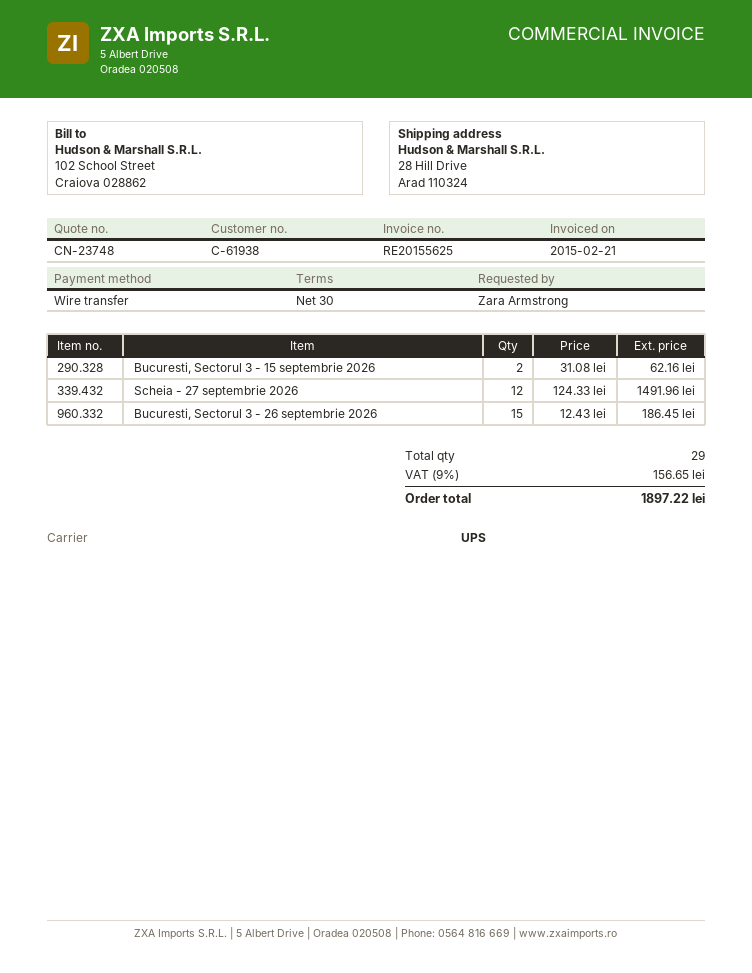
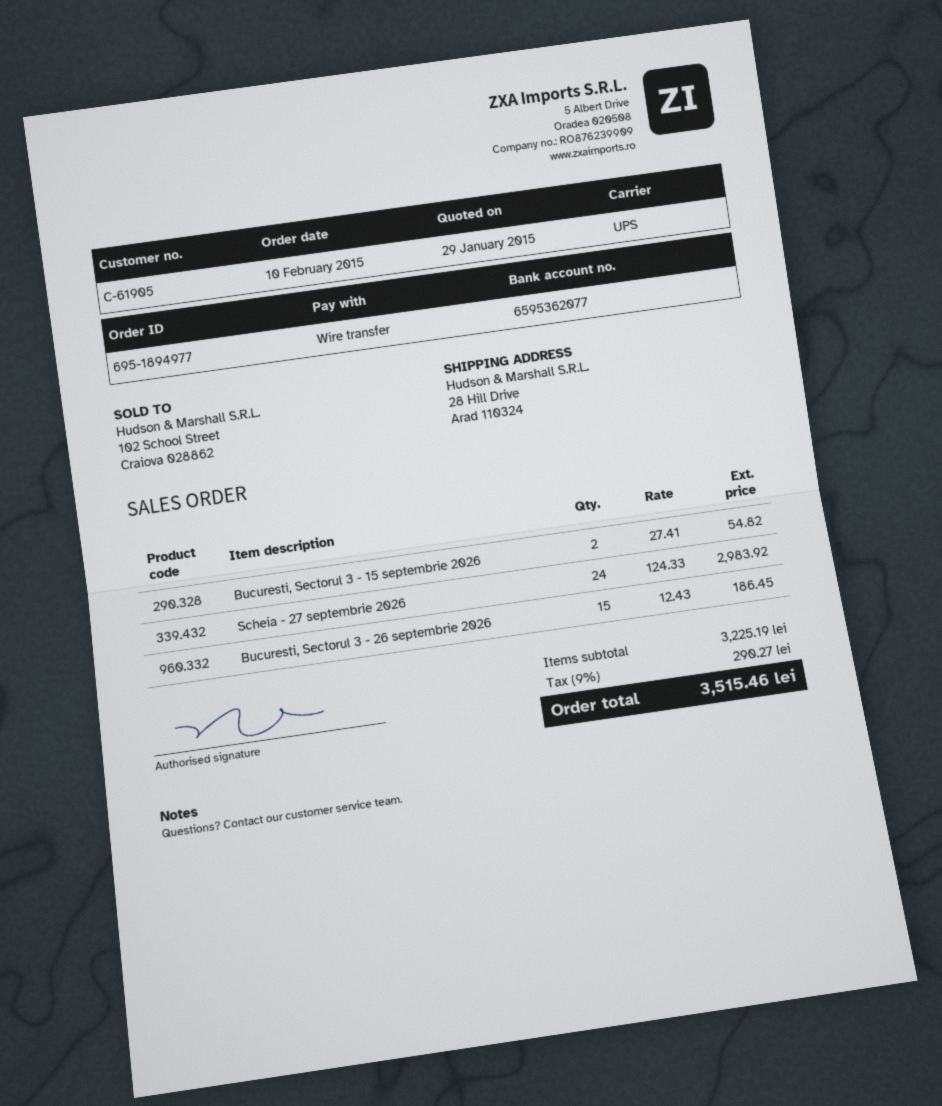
customer number: C-61938 -> C-61905
Bucuresti, Sectorul 3 - 15 septembrie 2026: 2 x 31.08 = 62.16 -> 2 x 27.41 = 54.82
Scheia - 27 septembrie 2026: 12 x 124.33 = 1491.96 -> 24 x 124.33 = 2983.92
tax: 9% = 156.65 -> 9% = 290.27
total: 1897.22 -> 3515.46

